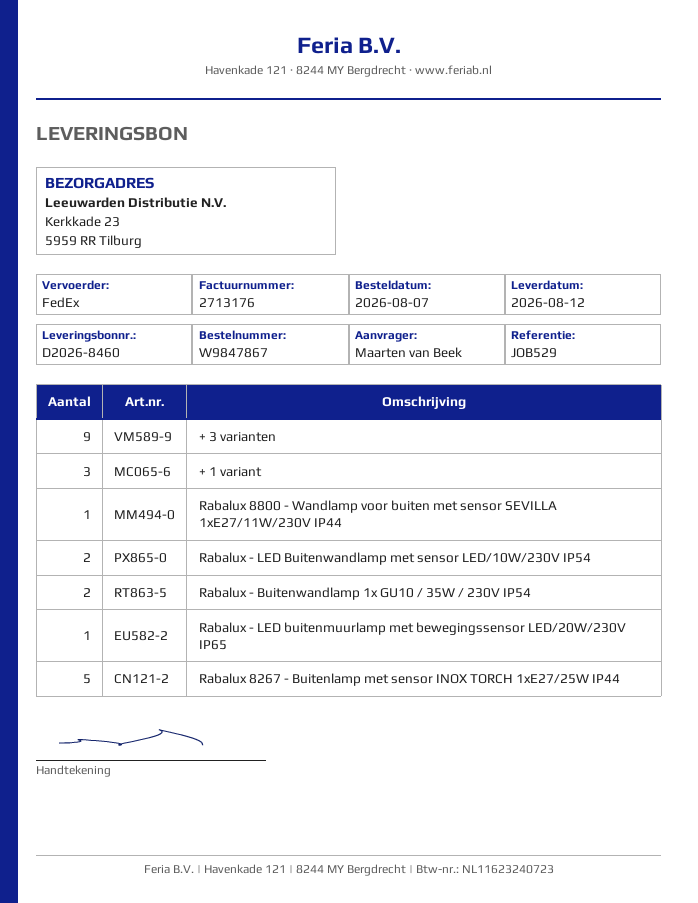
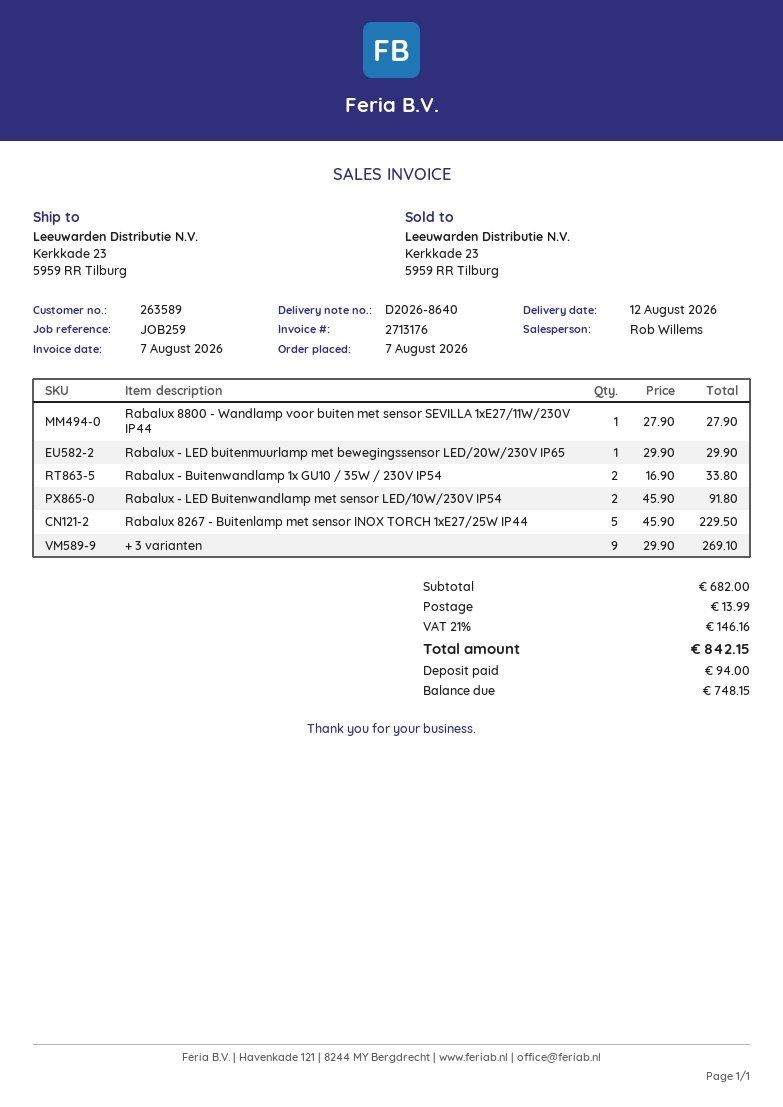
delivery note number: D2026-8460 -> D2026-8640
reference: JOB529 -> JOB259
+ 1 variant: 3 -> none

